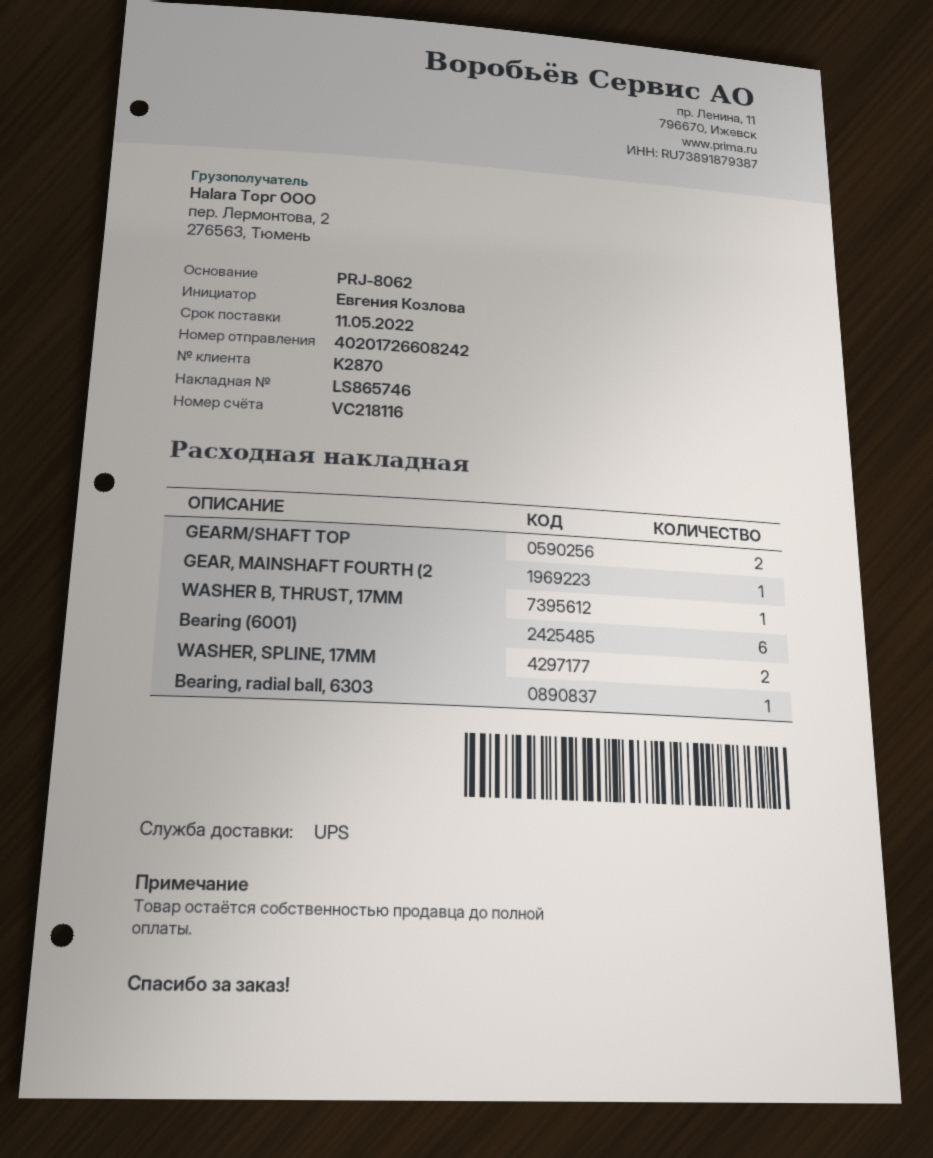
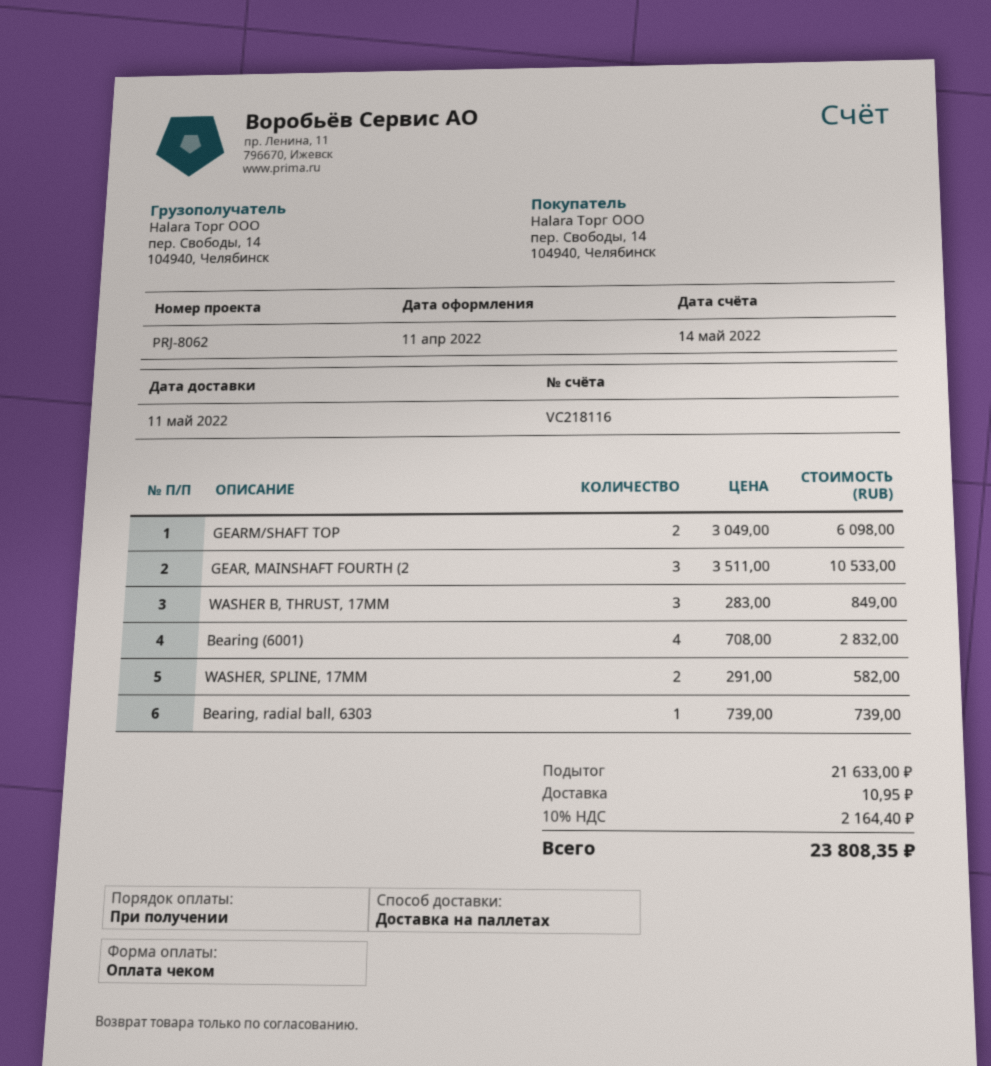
shipping method: UPS -> pallet freight
ship to: пер. Лермонтова, 2, 276563, Тюмень -> пер. Свободы, 14, 104940, Челябинск
GEAR, MAINSHAFT FOURTH (2: 1 -> 3
WASHER B, THRUST, 17MM: 1 -> 3
Bearing (6001): 6 -> 4

